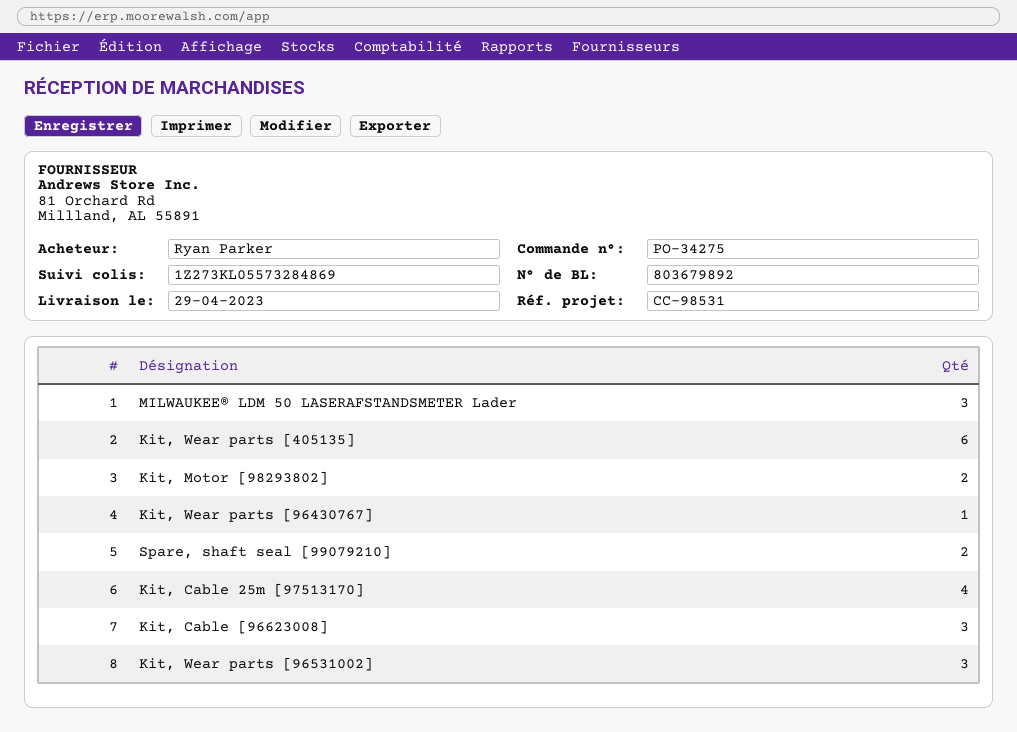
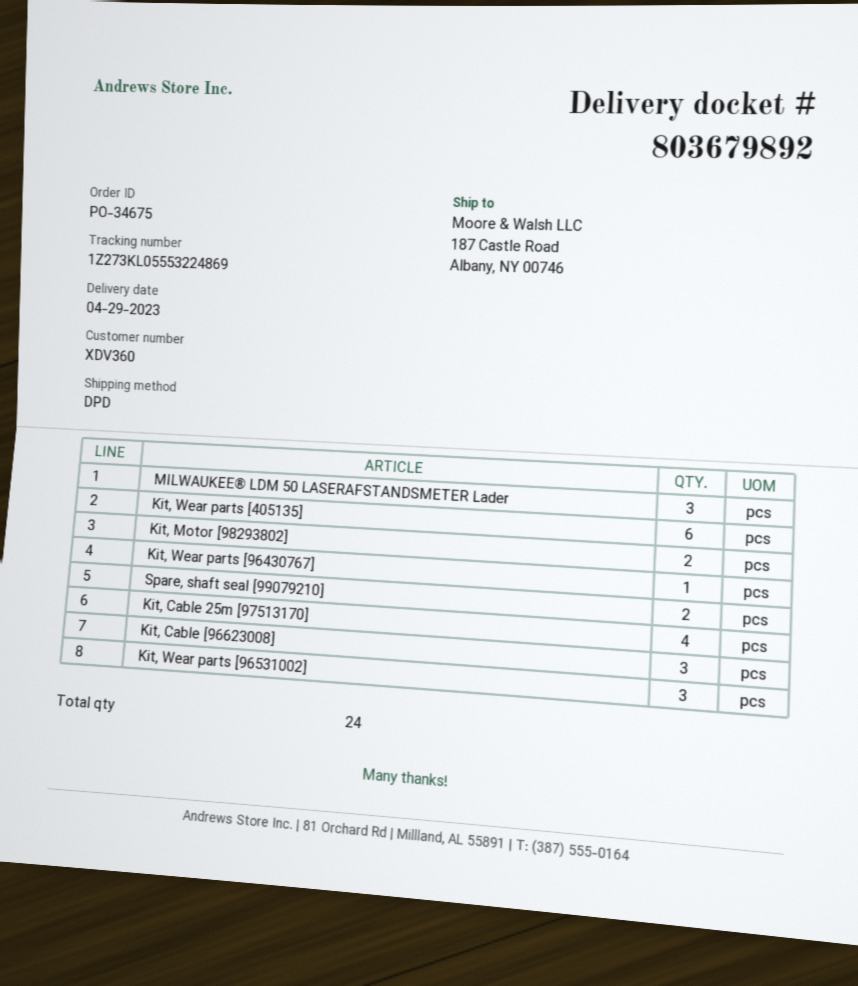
order number: PO-34275 -> PO-34675
tracking number: 1Z273KL05573284869 -> 1Z273KL05553224869

